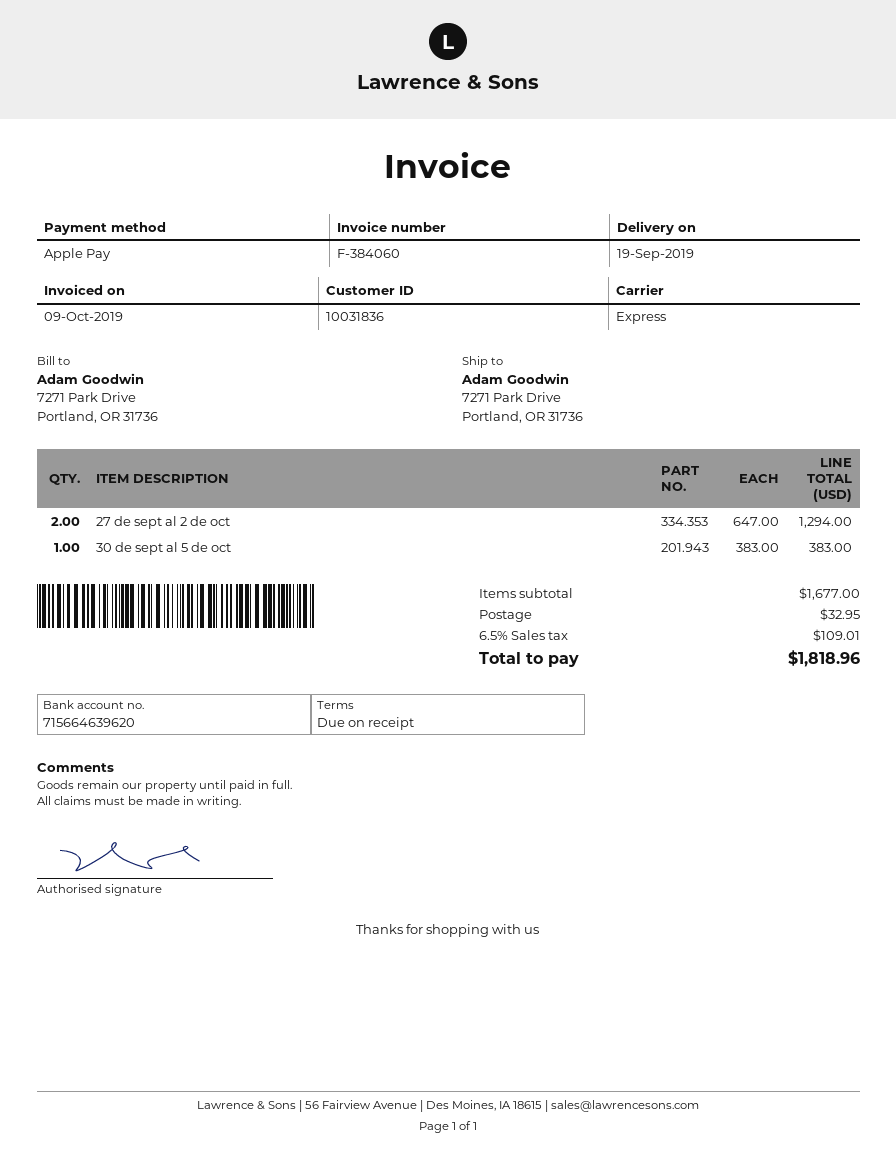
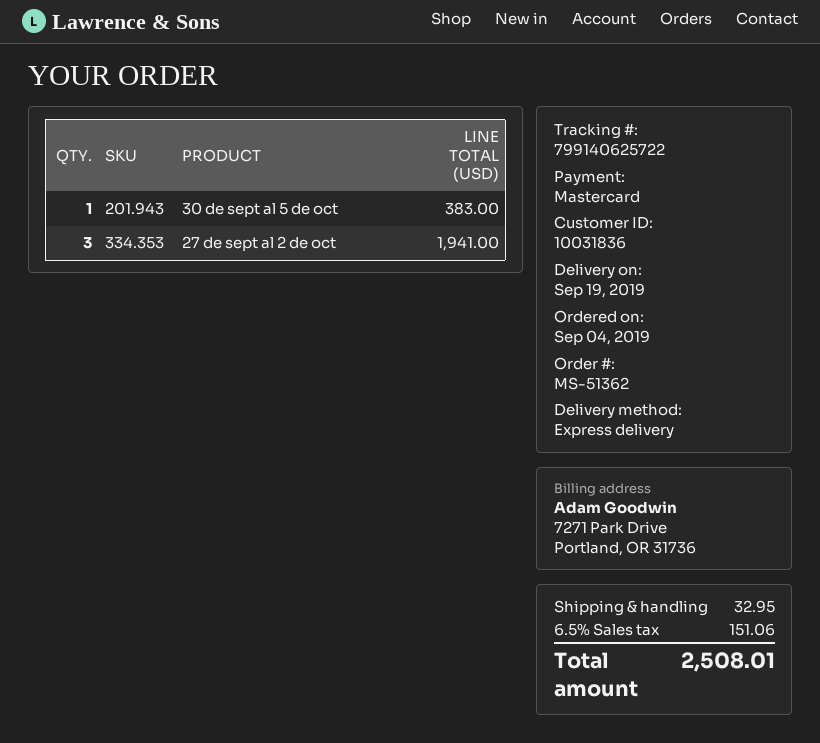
payment method: Apple Pay -> Mastercard
27 de sept al 2 de oct: 2 for 1294.00 -> 3 for 1941.00
tax: 6.5% = 109.01 -> 6.5% = 151.06
total: 1818.96 -> 2508.01

